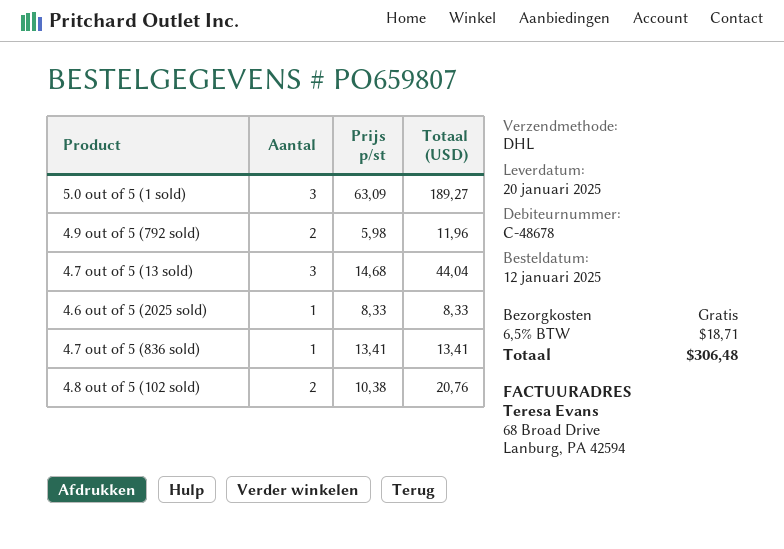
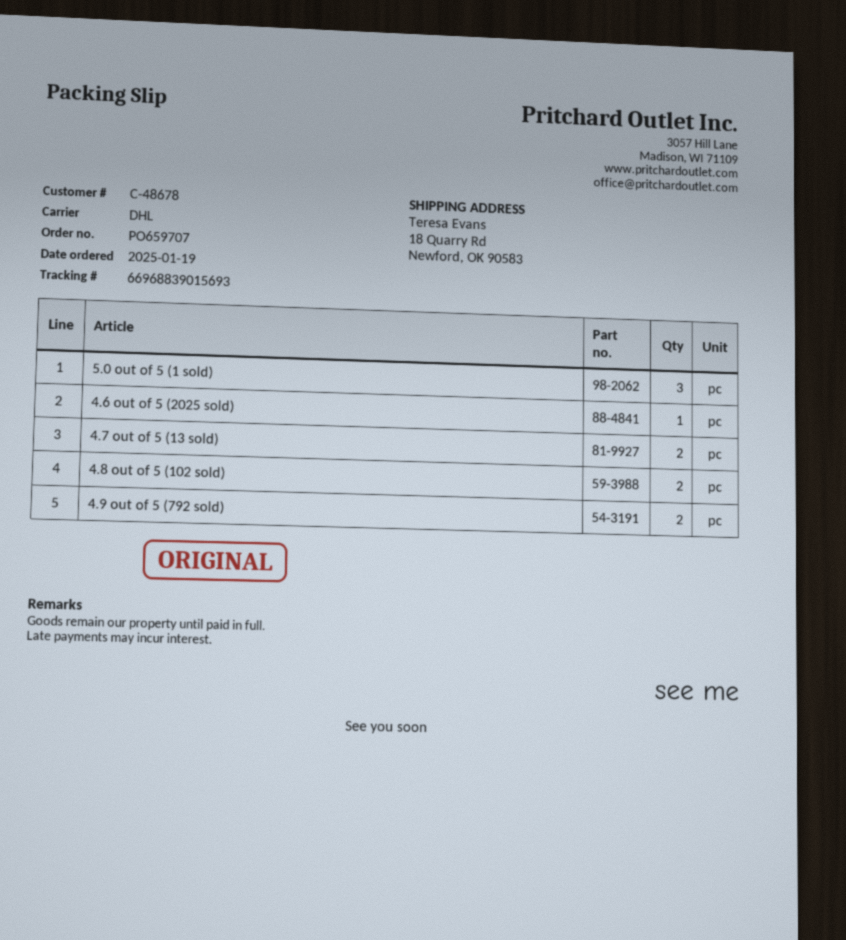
order number: PO659807 -> PO659707
order date: 2025-01-12 -> 2025-01-19
4.7 out of 5 (13 sold): 3 -> 2
4.7 out of 5 (836 sold): 1 -> none

